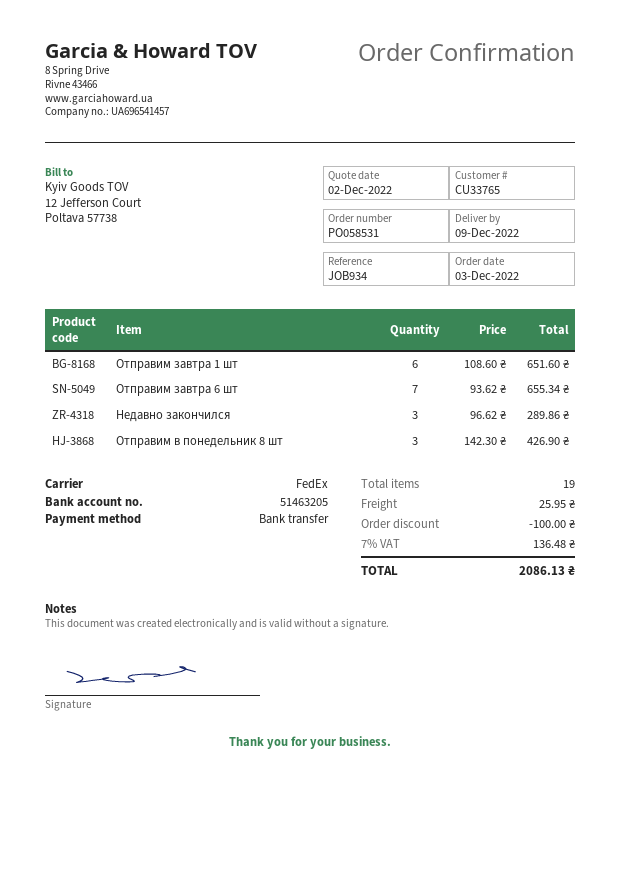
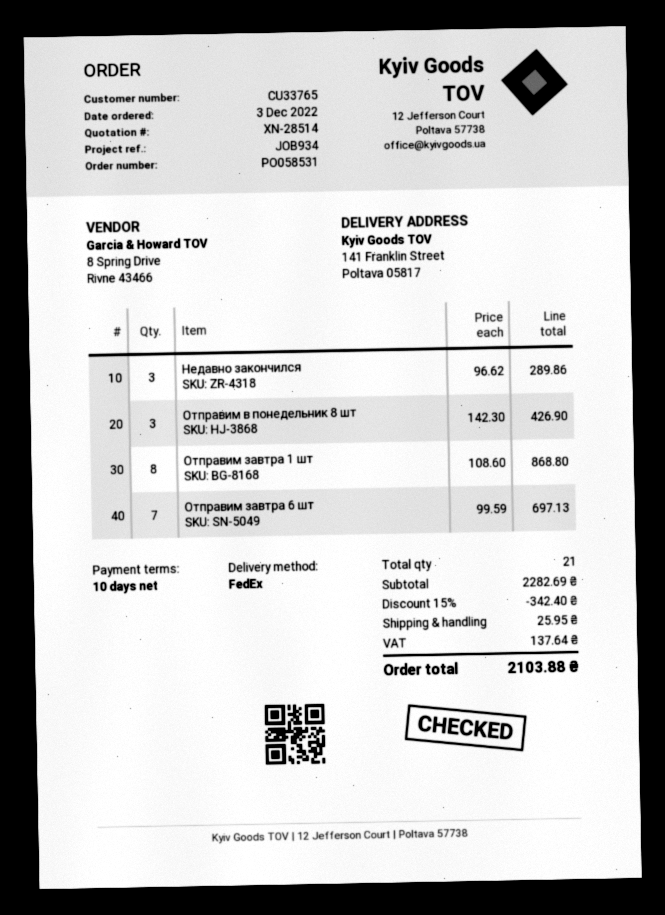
Отправим завтра 1 шт: 6 x 108.60 = 651.60 -> 8 x 108.60 = 868.80
Отправим завтра 6 шт: 7 x 93.62 = 655.34 -> 7 x 99.59 = 697.13
total quantity: 19 -> 21
discount: 100.00 -> 342.40
tax: 136.48 -> 137.64
total: 2086.13 -> 2103.88

